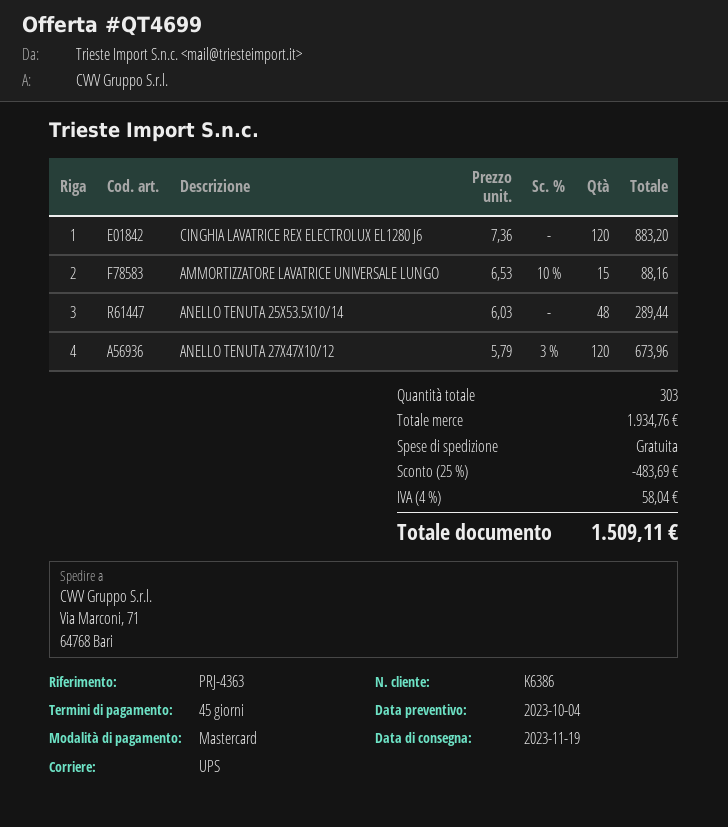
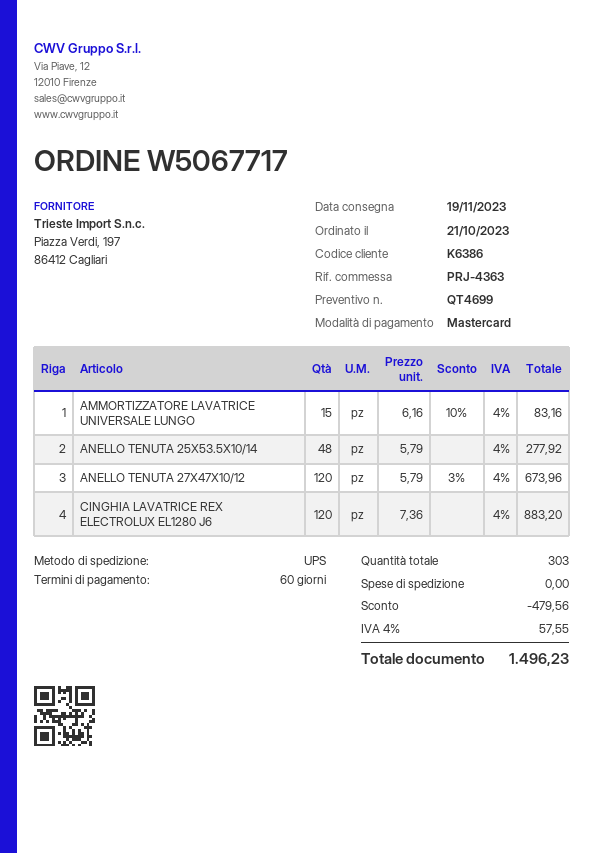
payment terms: 45 days -> 60 days
AMMORTIZZATORE LAVATRICE UNIVERSALE LUNGO: 15 x 6.53 - 10% = 88.16 -> 15 x 6.16 - 10% = 83.16
ANELLO TENUTA 25X53.5X10/14: 48 x 6.03 = 289.44 -> 48 x 5.79 = 277.92
discount: 483.69 -> 479.56
tax: 4% = 58.04 -> 4% = 57.55
total: 1509.11 -> 1496.23

